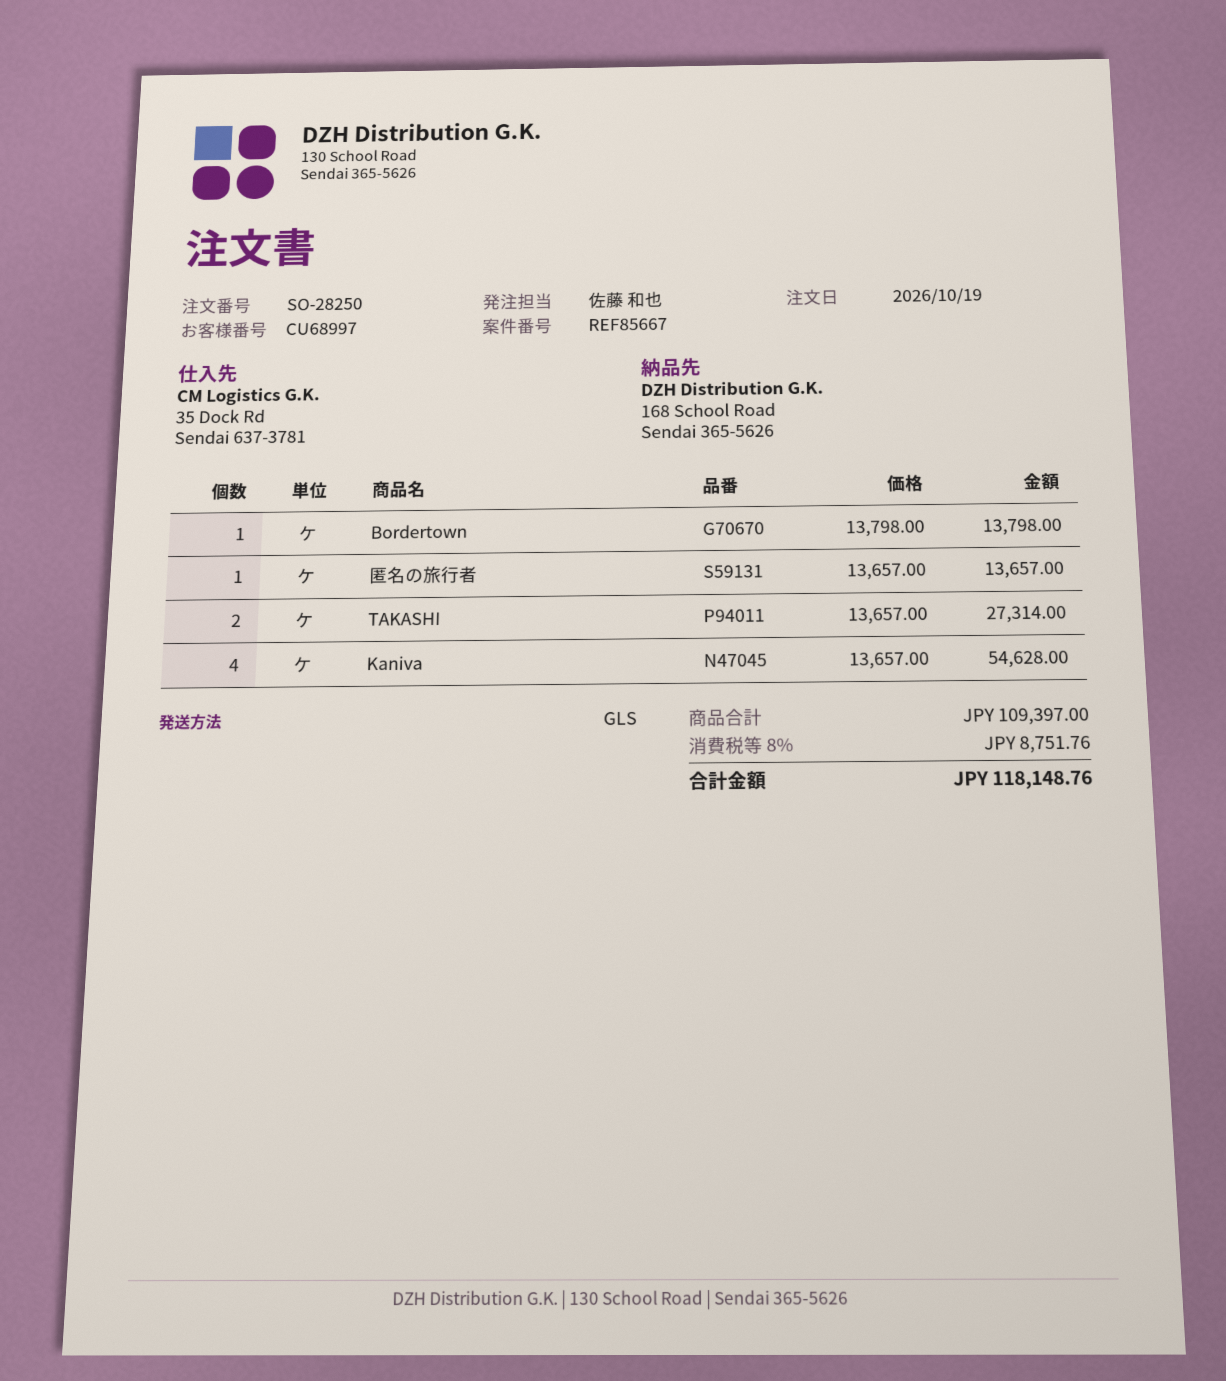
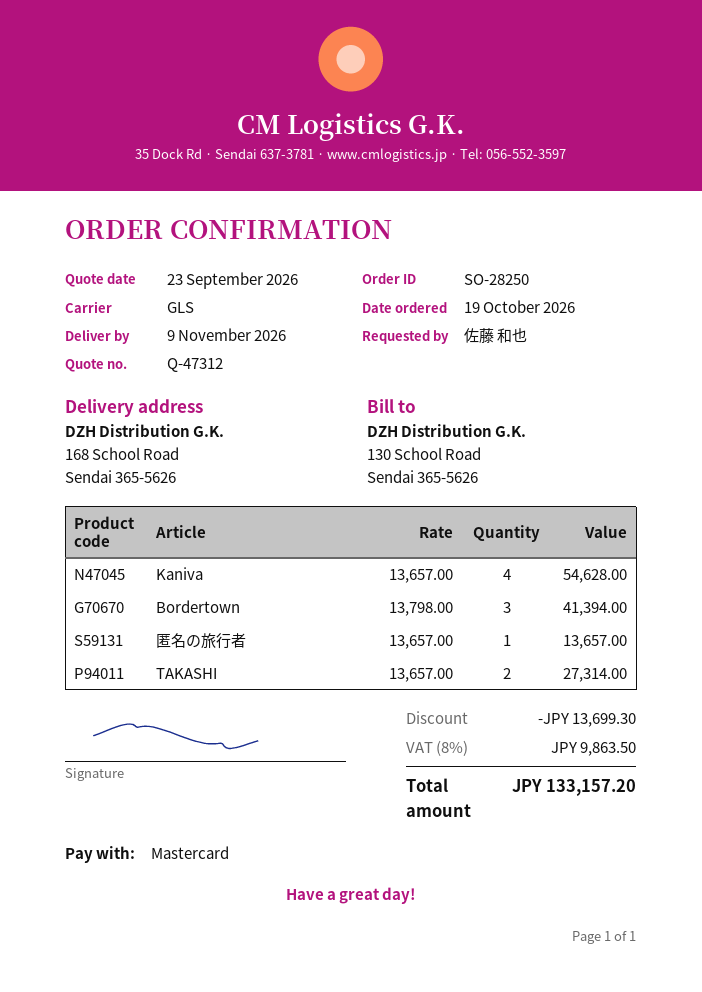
Bordertown: 1 x 13798.00 = 13798.00 -> 3 x 13798.00 = 41394.00
discount: none -> 13699.30
tax: 8% = 8751.76 -> 8% = 9863.50
total: 118148.76 -> 133157.20

